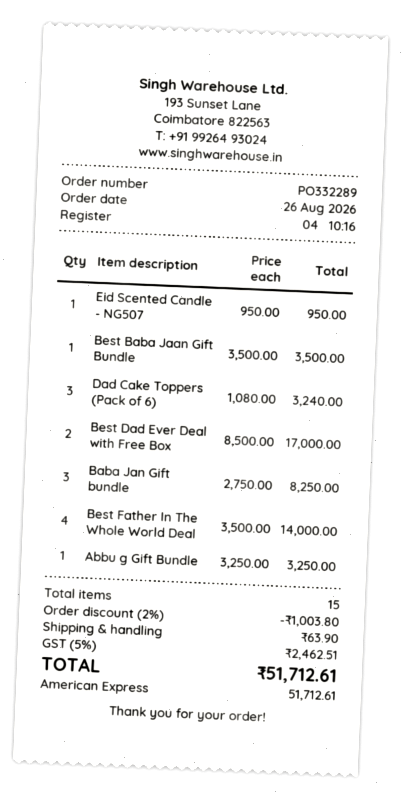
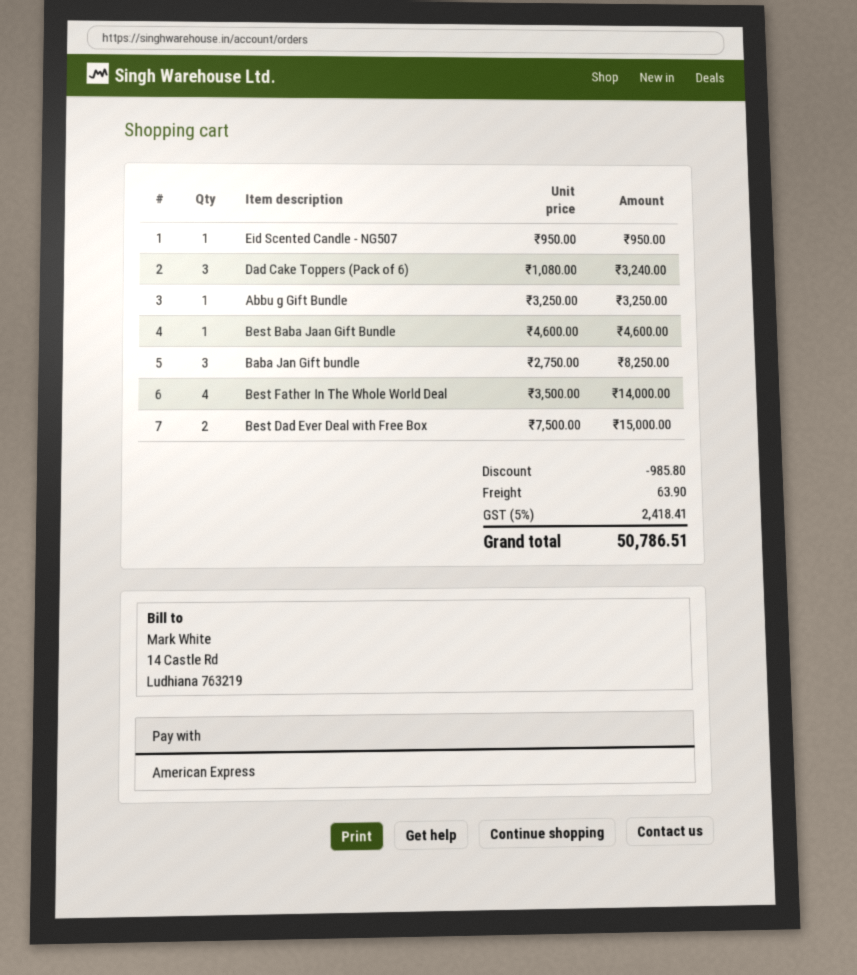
Best Baba Jaan Gift Bundle: 1 x 3500.00 = 3500.00 -> 1 x 4600.00 = 4600.00
Best Dad Ever Deal with Free Box: 2 x 8500.00 = 17000.00 -> 2 x 7500.00 = 15000.00
discount: 1003.80 -> 985.80
tax: 5% = 2462.51 -> 5% = 2418.41
total: 51712.61 -> 50786.51

